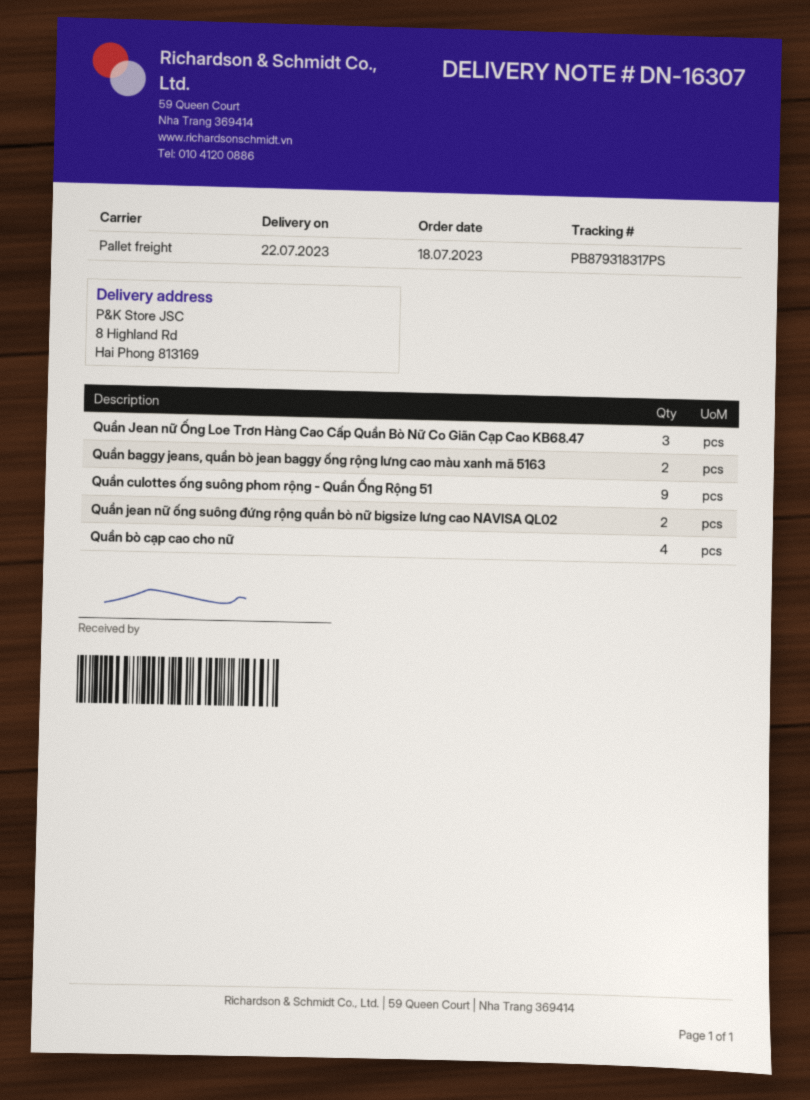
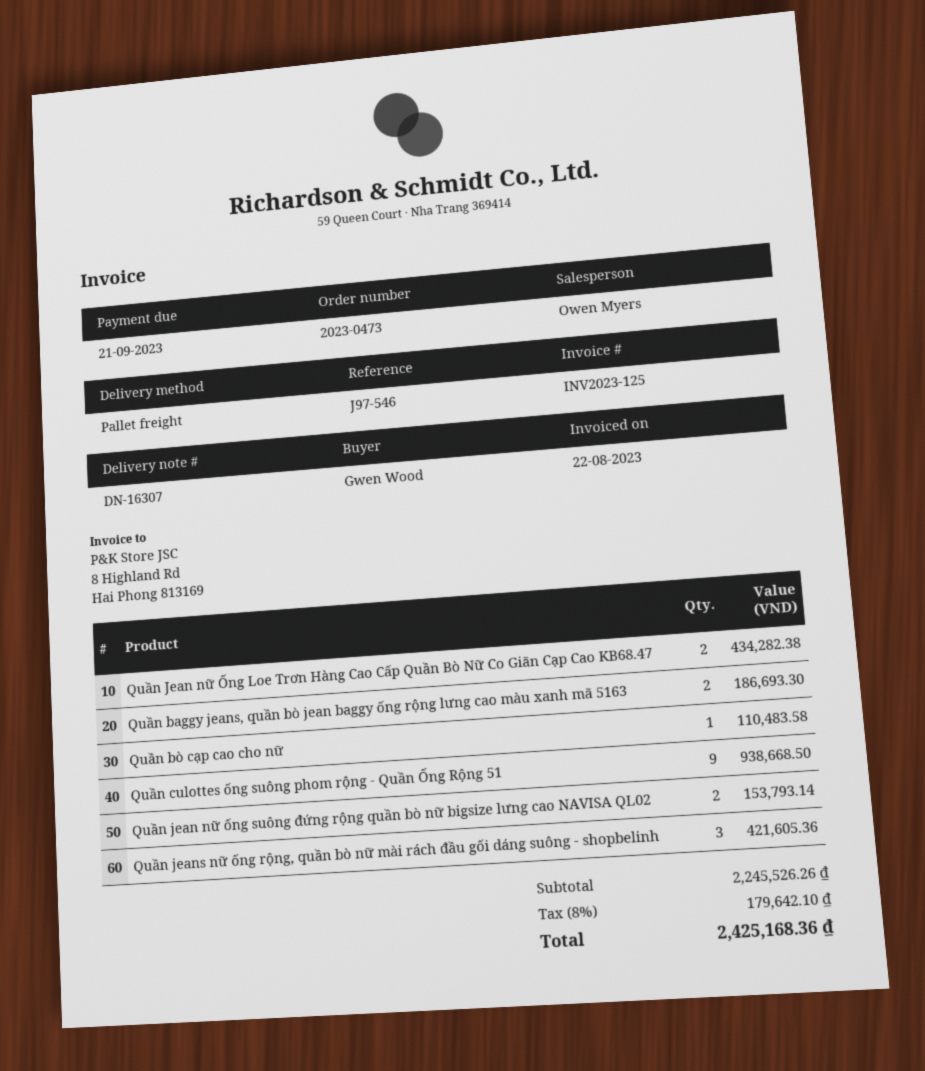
Quần Jean nữ Ống Loe Trơn Hàng Cao Cấp Quần Bò Nữ Co Giãn Cạp Cao KB68.47: 3 -> 2
Quần bò cạp cao cho nữ: 4 -> 1
Quần jeans nữ ống rộng, quần bò nữ mài rách đầu gối dáng suông - shopbelinh: none -> 3

